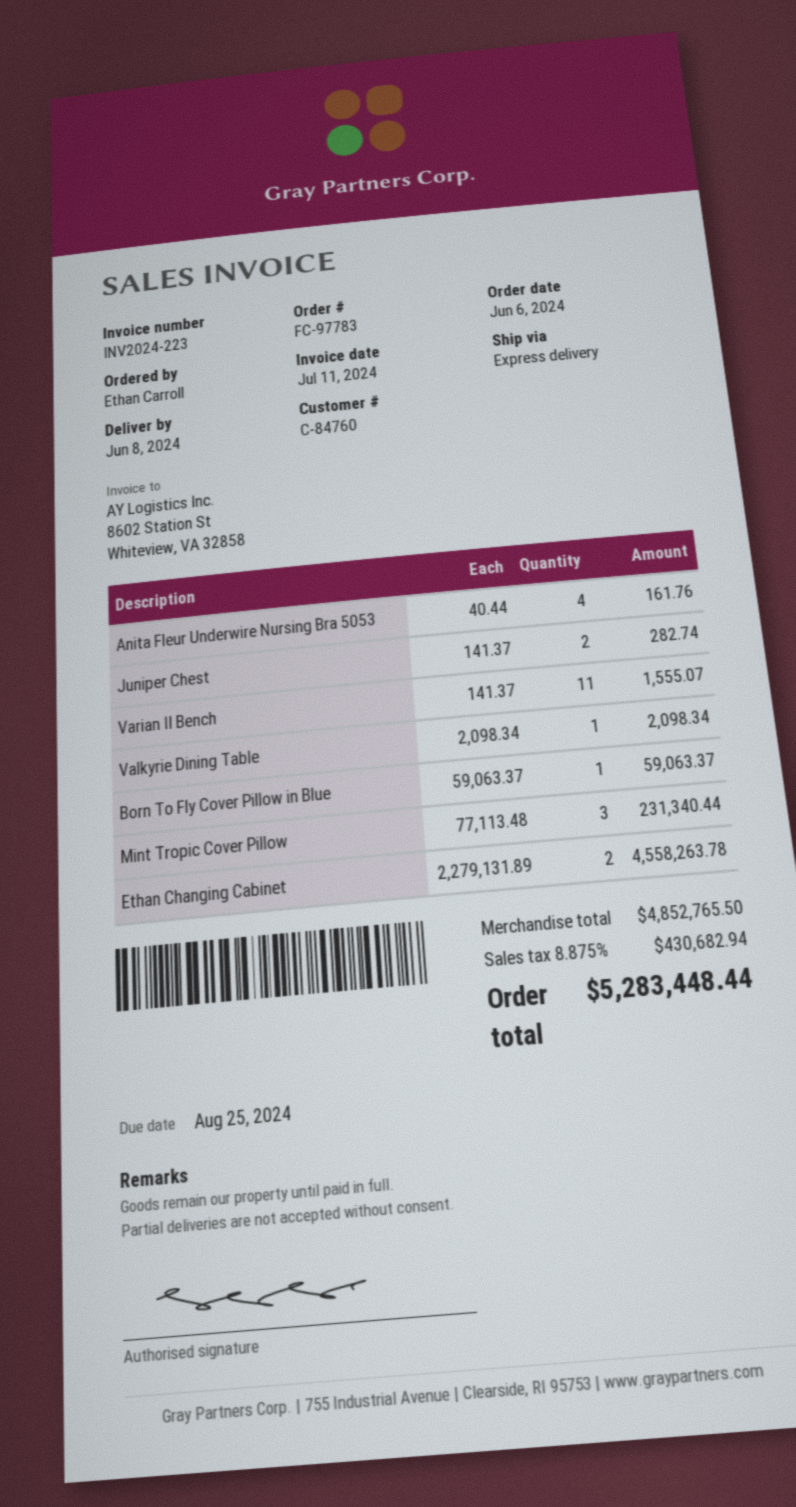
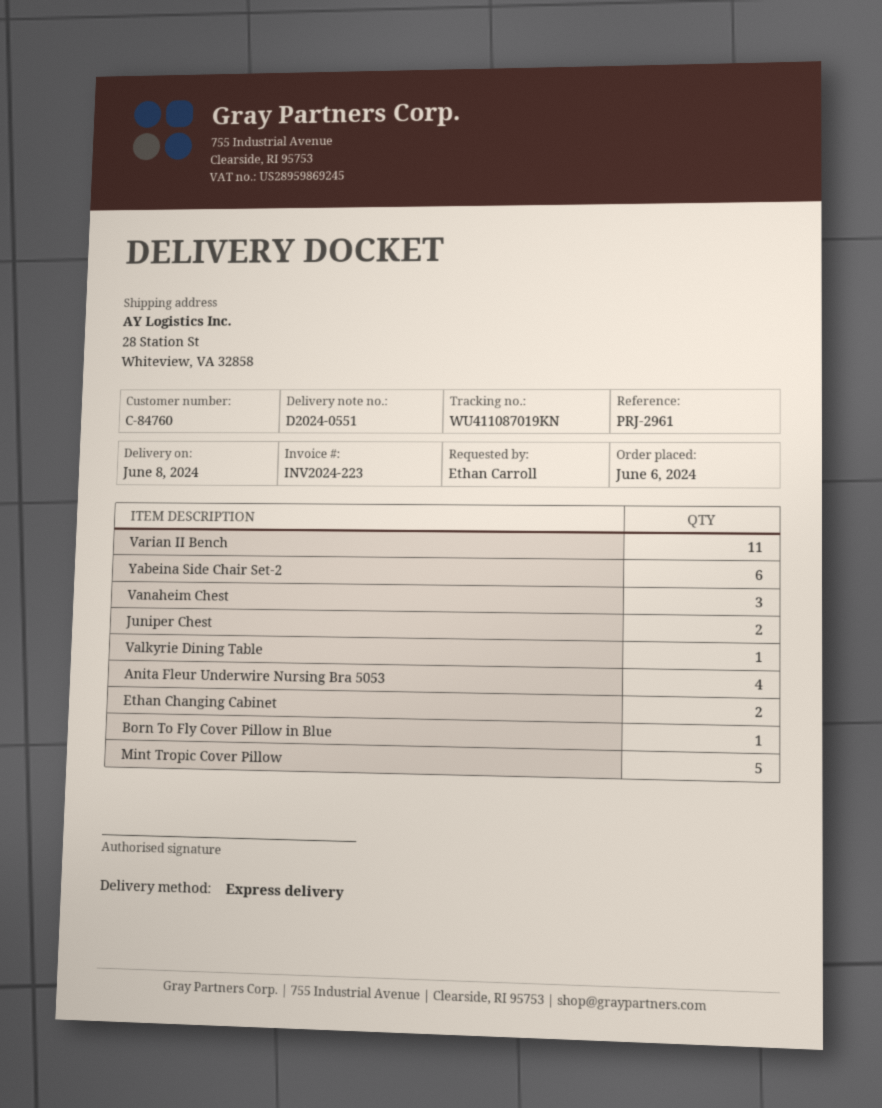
Mint Tropic Cover Pillow: 3 -> 5
Yabeina Side Chair Set-2: none -> 6
Vanaheim Chest: none -> 3

